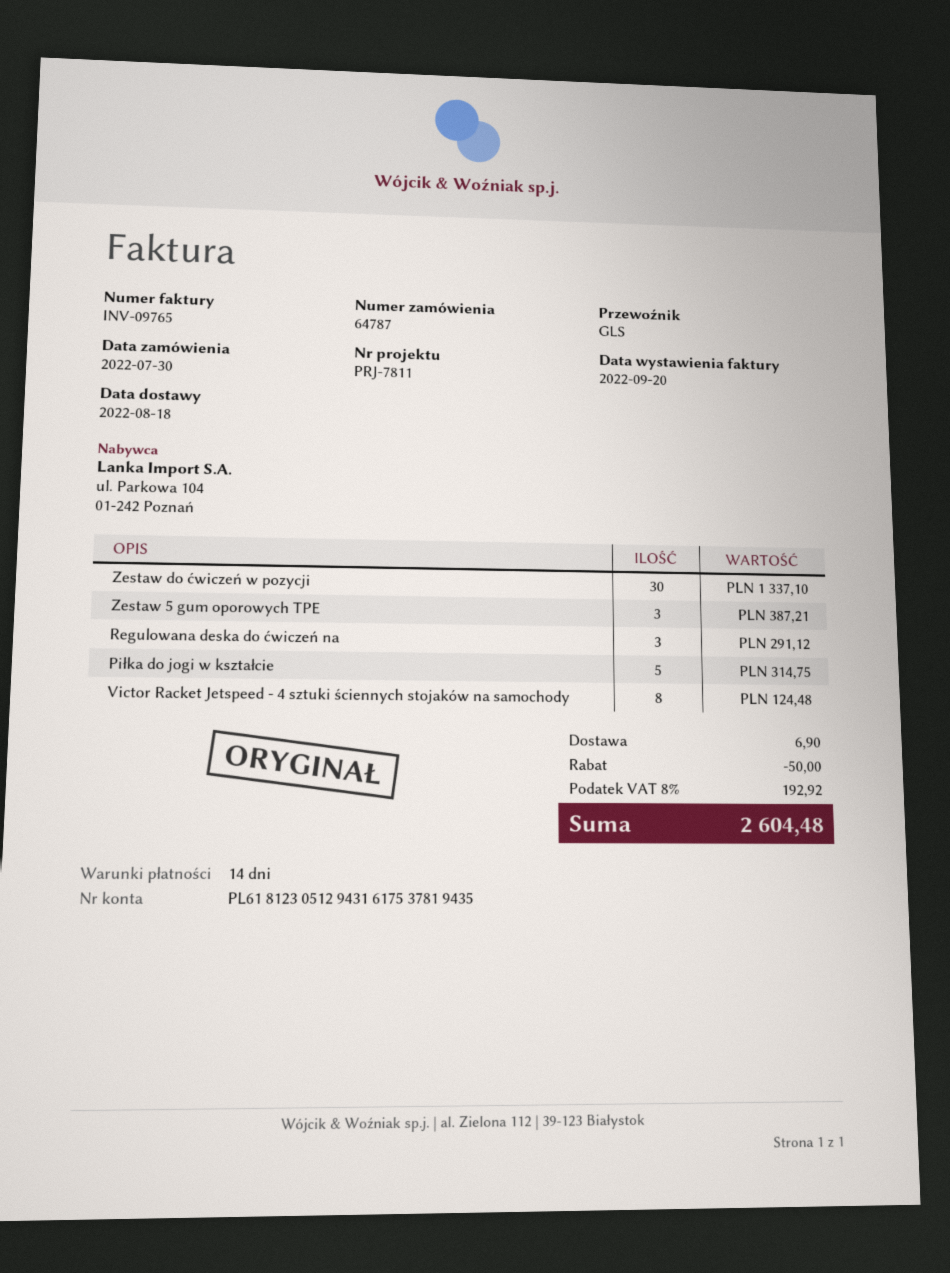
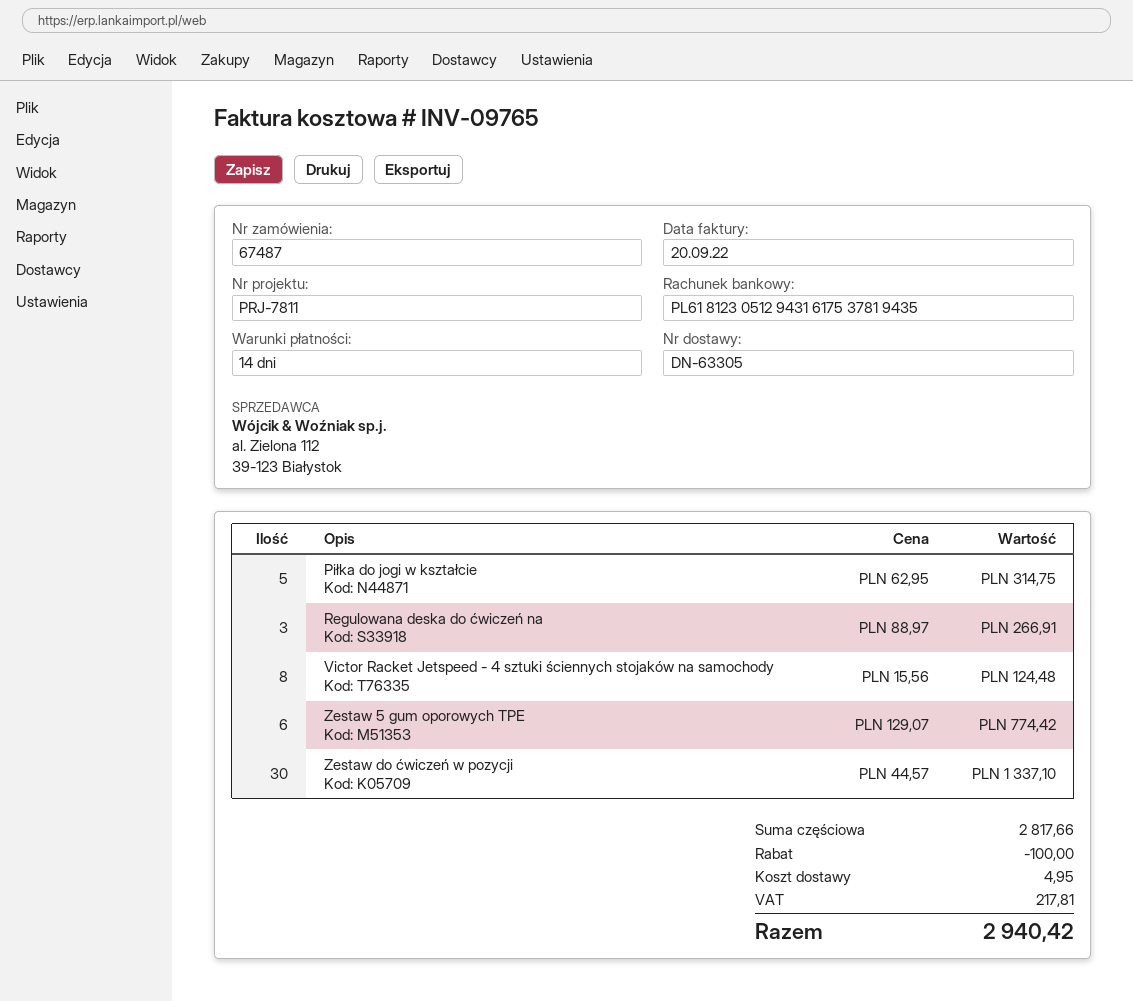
order number: 64787 -> 67487
Zestaw 5 gum oporowych TPE: 3 for 387.21 -> 6 for 774.42
Regulowana deska do ćwiczeń na: 3 for 291.12 -> 3 for 266.91
discount: 50.00 -> 100.00
shipping: 6.90 -> 4.95
tax: 192.92 -> 217.81
total: 2604.48 -> 2940.42

